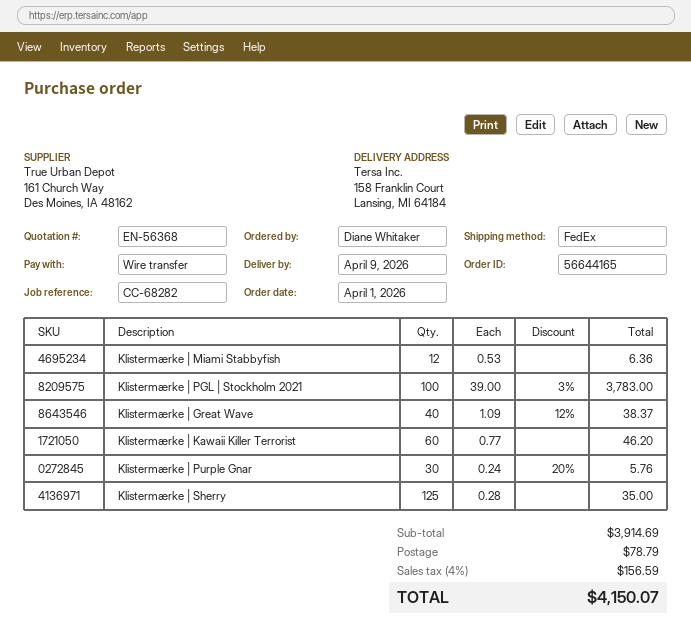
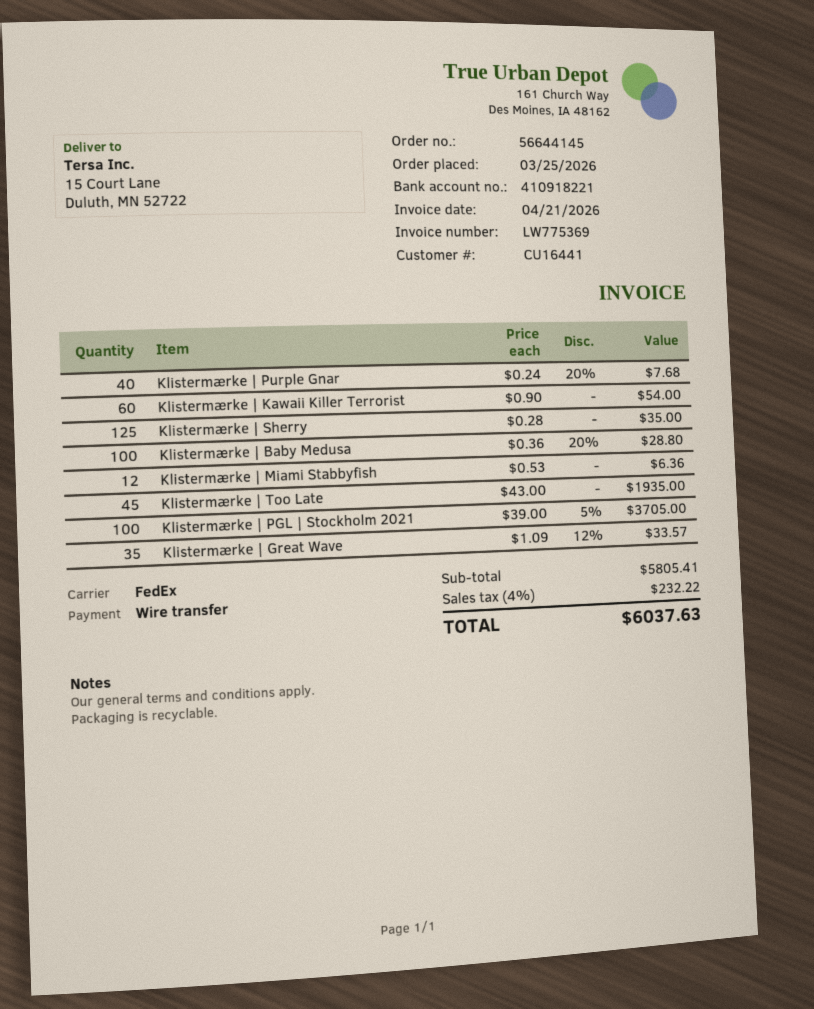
order number: 56644165 -> 56644145
order date: 2026-04-01 -> 2026-03-25
ship to: 158 Franklin Court, Lansing, MI 64184 -> 15 Court Lane, Duluth, MN 52722
Klistermærke | PGL | Stockholm 2021: 100 x 39.00 - 3% = 3783.00 -> 100 x 39.00 - 5% = 3705.00
Klistermærke | Great Wave: 40 x 1.09 - 12% = 38.37 -> 35 x 1.09 - 12% = 33.57
Klistermærke | Kawaii Killer Terrorist: 60 x 0.77 = 46.20 -> 60 x 0.90 = 54.00
Klistermærke | Purple Gnar: 30 x 0.24 - 20% = 5.76 -> 40 x 0.24 - 20% = 7.68
Klistermærke | Baby Medusa: none -> 100 x 0.36 - 20% = 28.80
Klistermærke | Too Late: none -> 45 x 43.00 = 1935.00
subtotal: 3914.69 -> 5805.41
shipping: 78.79 -> none
tax: 4% = 156.59 -> 4% = 232.22
total: 4150.07 -> 6037.63

